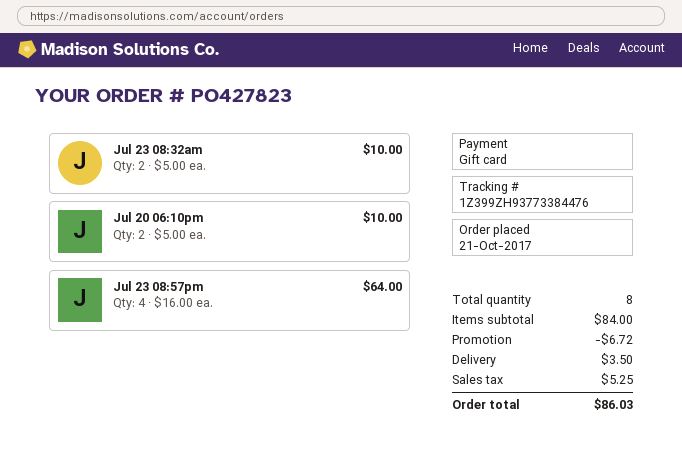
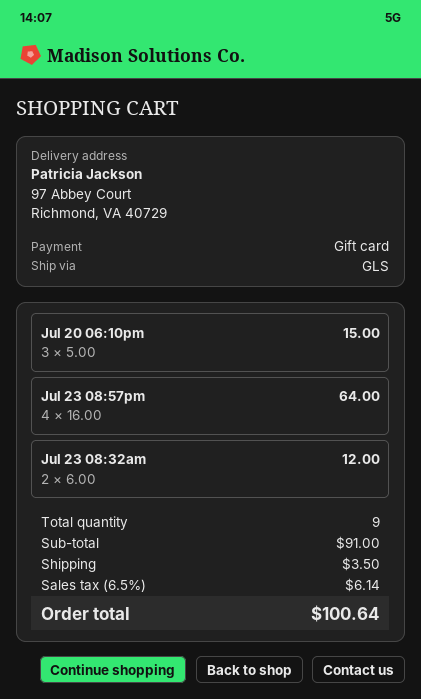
Jul 23 08:32am: 2 x 5.00 = 10.00 -> 2 x 6.00 = 12.00
Jul 20 06:10pm: 2 x 5.00 = 10.00 -> 3 x 5.00 = 15.00
total quantity: 8 -> 9
subtotal: 84.00 -> 91.00
discount: 6.72 -> none
tax: 5.25 -> 6.14
total: 86.03 -> 100.64

